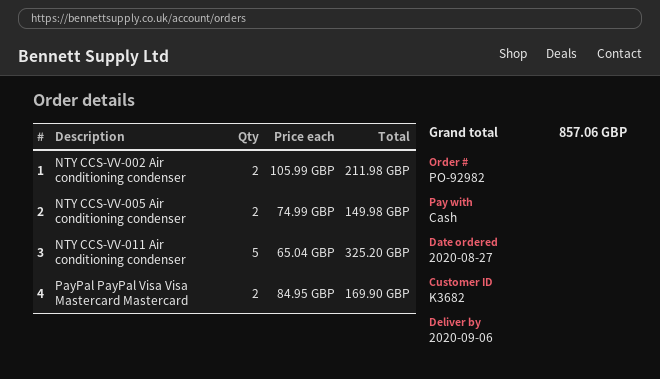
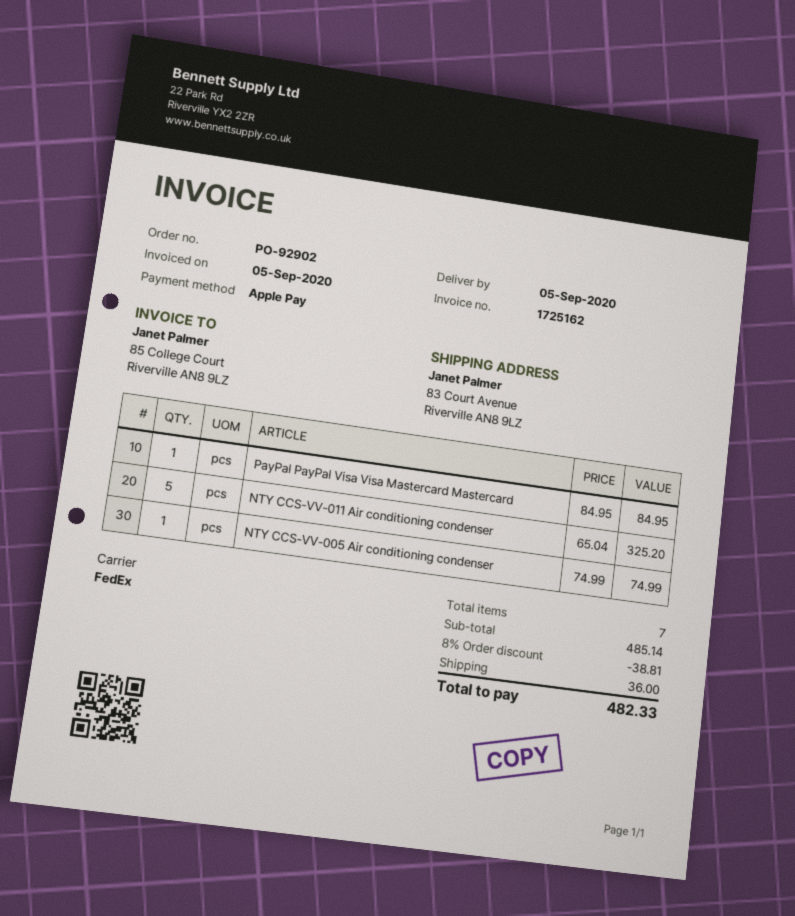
order number: PO-92982 -> PO-92902
delivery date: 2020-09-06 -> 2020-09-05
payment method: cash -> Apple Pay
NTY CCS-VV-002 Air conditioning condenser: 2 x 105.99 = 211.98 -> none
NTY CCS-VV-005 Air conditioning condenser: 2 x 74.99 = 149.98 -> 1 x 74.99 = 74.99
PayPal PayPal Visa Visa Mastercard Mastercard: 2 x 84.95 = 169.90 -> 1 x 84.95 = 84.95
discount: none -> 8% = 38.81
shipping: none -> 36.00
total: 857.06 -> 482.33

